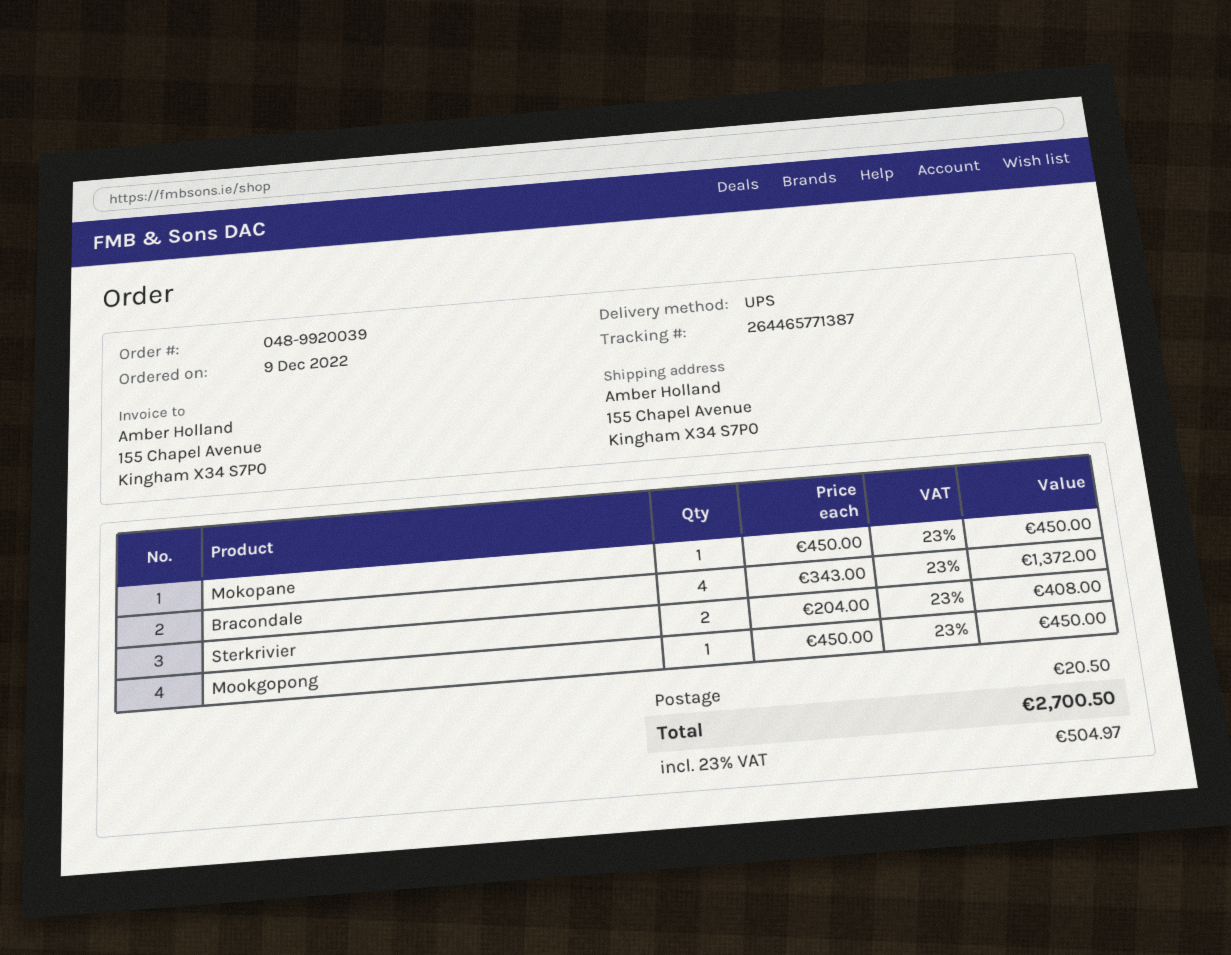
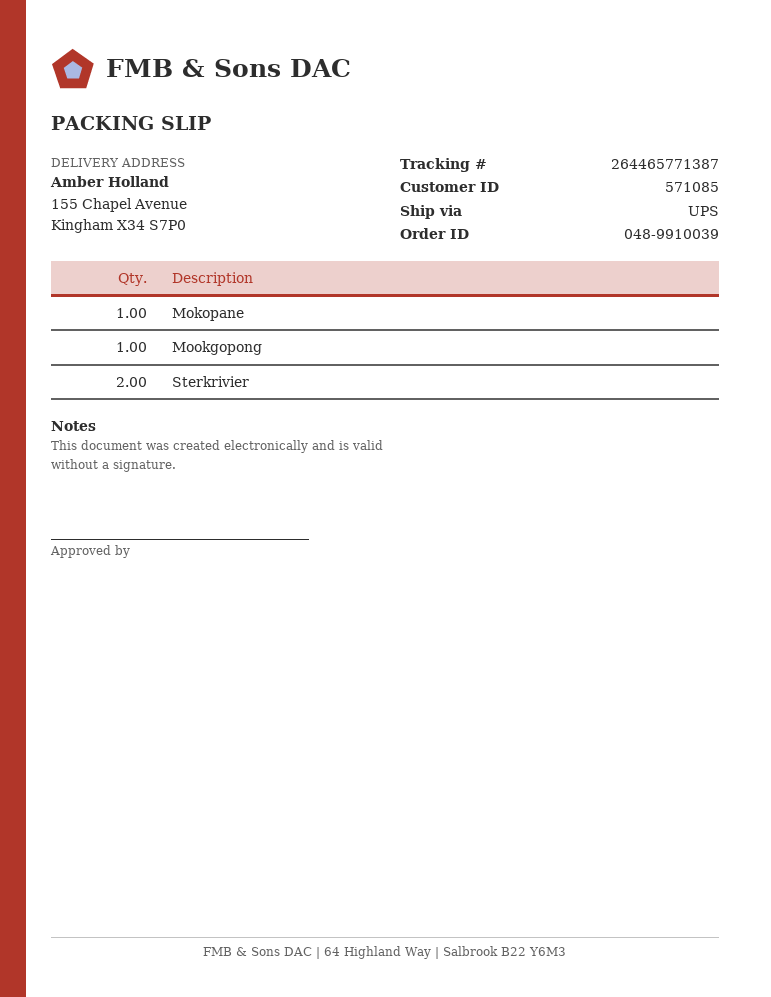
order number: 048-9920039 -> 048-9910039
Bracondale: 4 -> none

